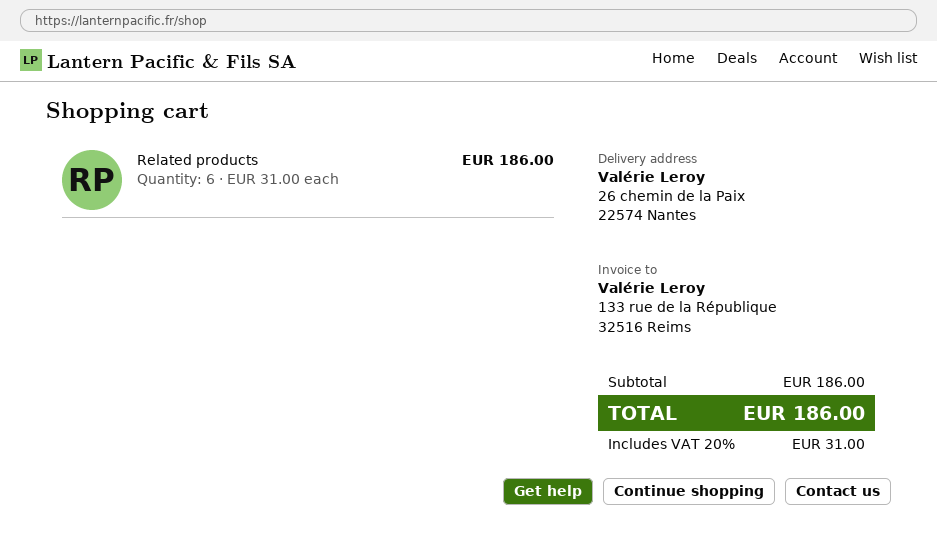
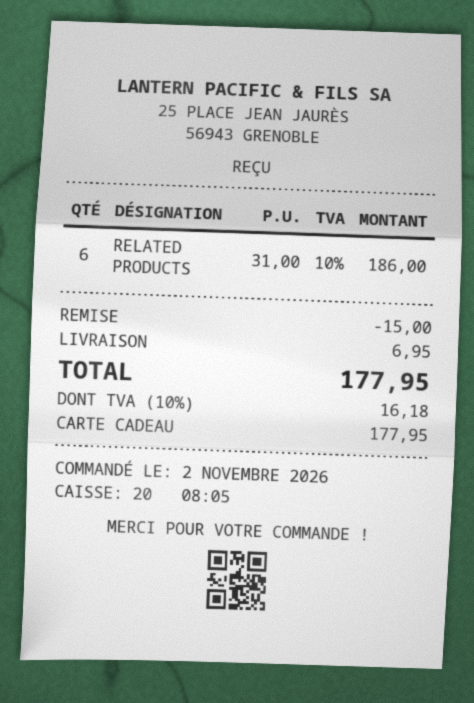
discount: none -> 15.00
shipping: none -> 6.95
tax: 20% = 31.00 -> 10% = 16.18
total: 186.00 -> 177.95

